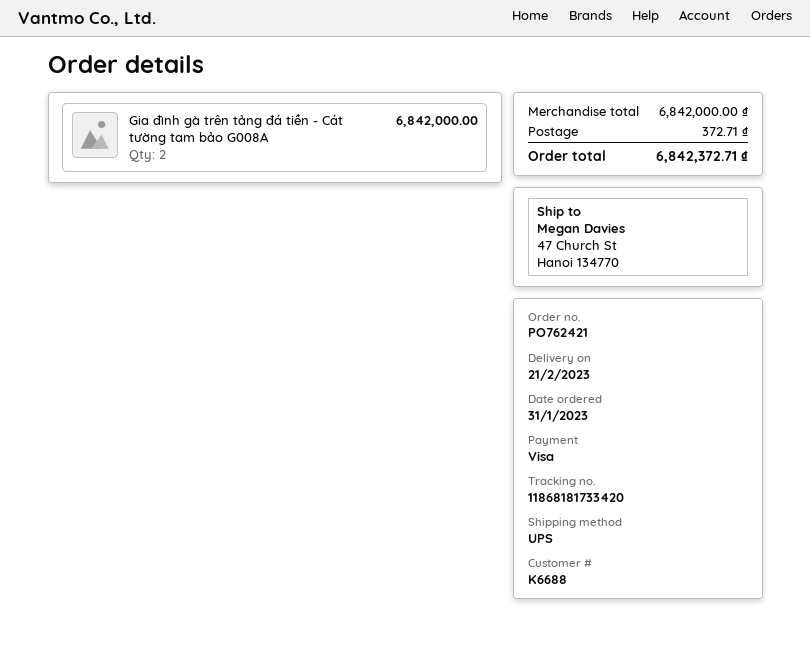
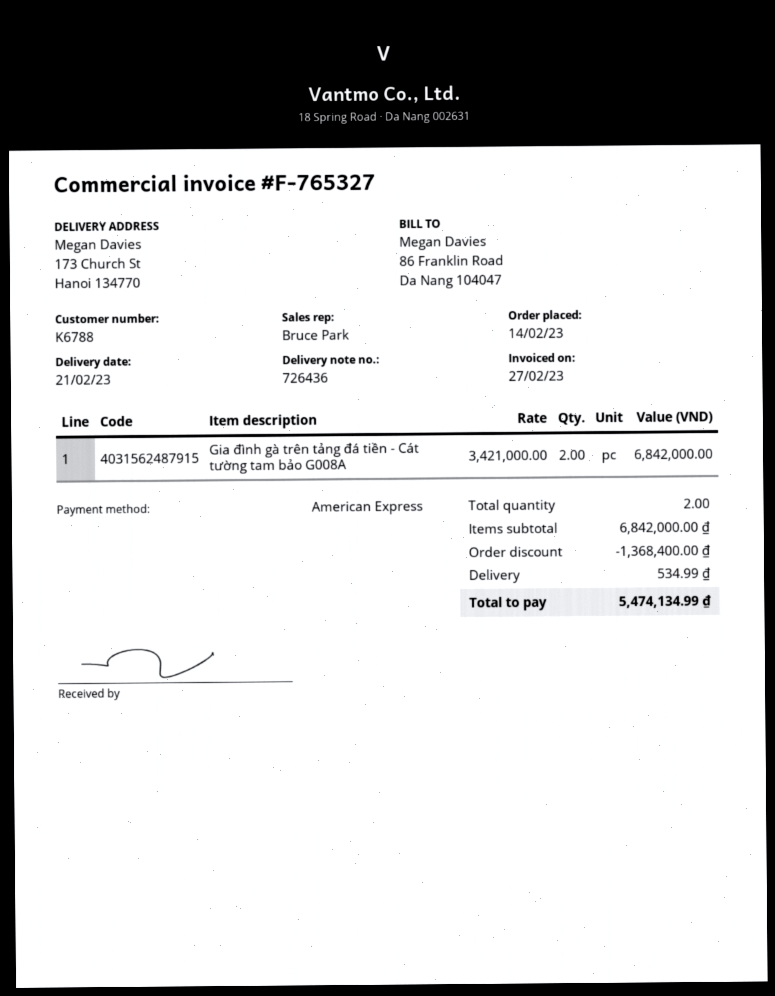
order date: 2023-01-31 -> 2023-02-14
customer number: K6688 -> K6788
payment method: Visa -> American Express
ship to: 47 Church St, Hanoi 134770 -> 173 Church St, Hanoi 134770
discount: none -> 1368400.00
shipping: 372.71 -> 534.99
total: 6842372.71 -> 5474134.99

